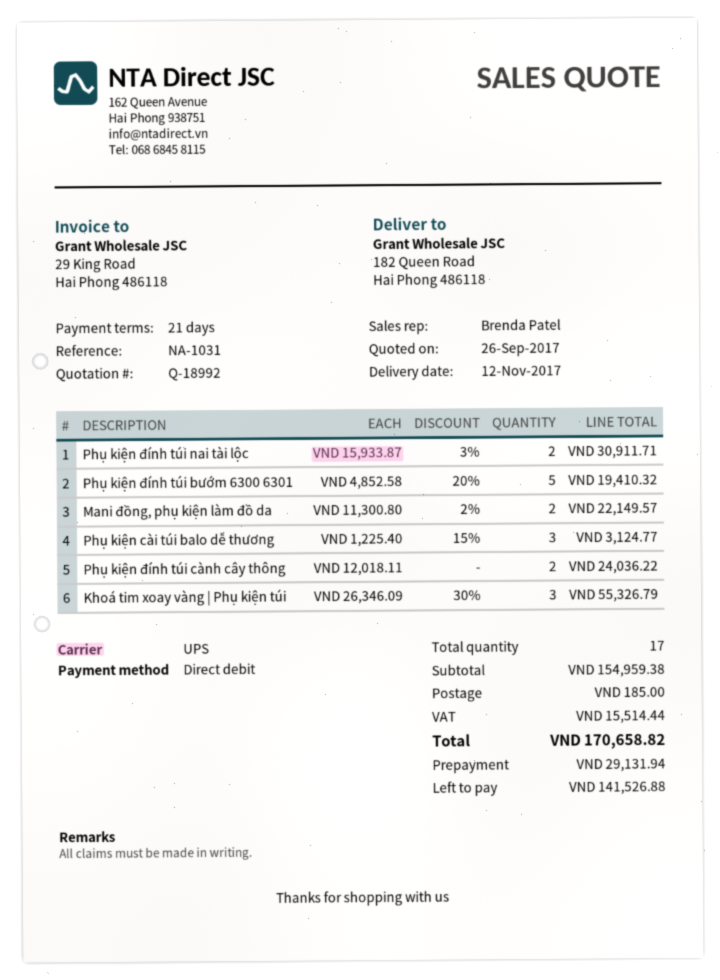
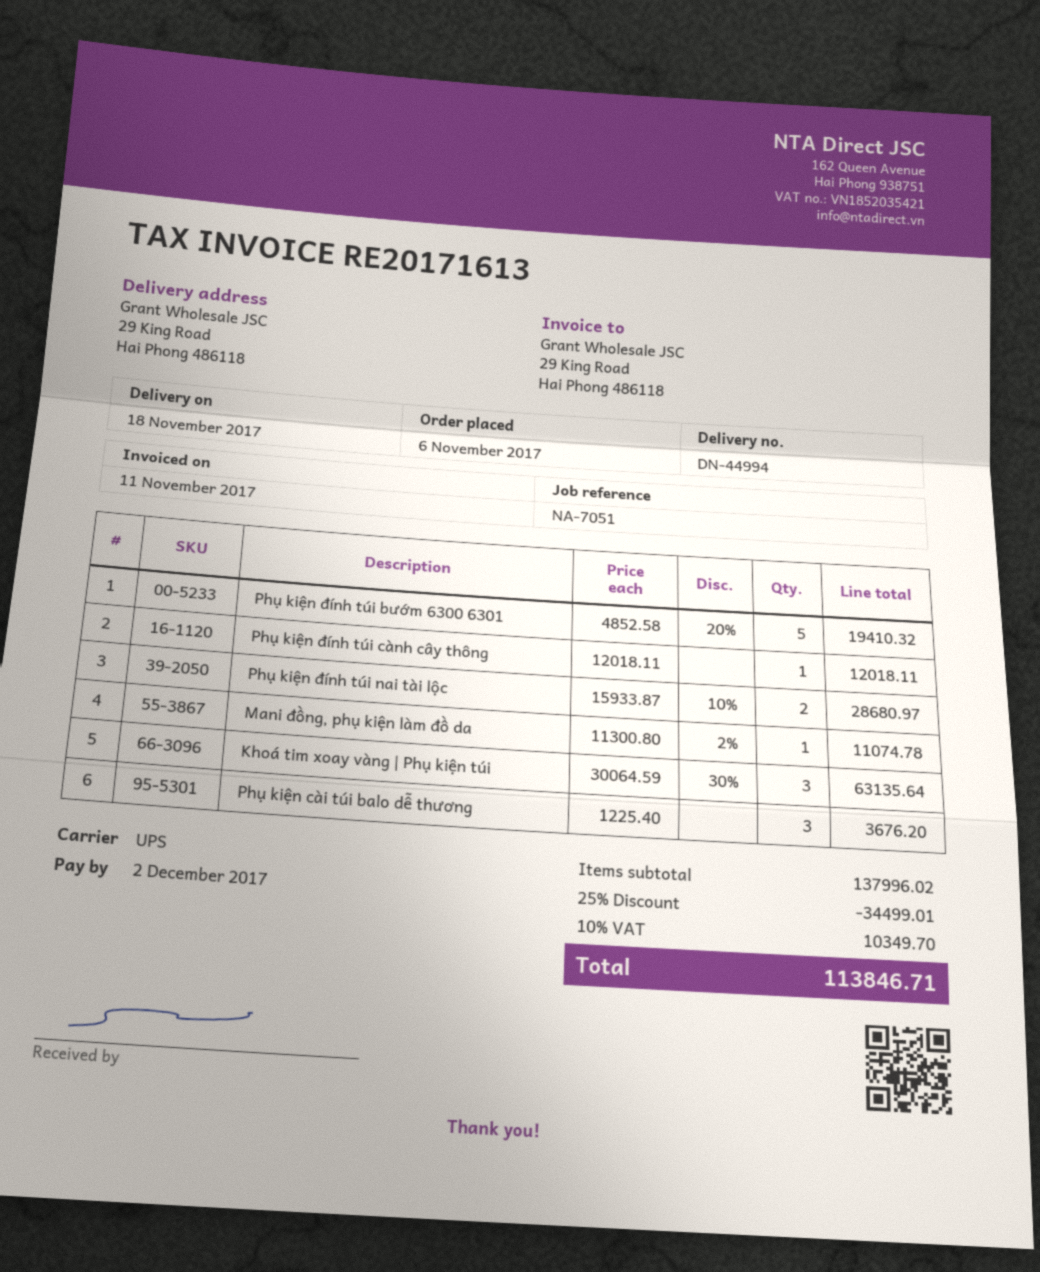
delivery date: 2017-11-12 -> 2017-11-18
reference: NA-1031 -> NA-7051
ship to: 182 Queen Road, Hai Phong 486118 -> 29 King Road, Hai Phong 486118
Phụ kiện đính túi nai tài lộc: 2 x 15933.87 - 3% = 30911.71 -> 2 x 15933.87 - 10% = 28680.97
Mani đồng, phụ kiện làm đồ da: 2 x 11300.80 - 2% = 22149.57 -> 1 x 11300.80 - 2% = 11074.78
Phụ kiện cài túi balo dễ thương: 3 x 1225.40 - 15% = 3124.77 -> 3 x 1225.40 = 3676.20
Phụ kiện đính túi cành cây thông: 2 x 12018.11 = 24036.22 -> 1 x 12018.11 = 12018.11
Khoá tim xoay vàng | Phụ kiện túi: 3 x 26346.09 - 30% = 55326.79 -> 3 x 30064.59 - 30% = 63135.64
subtotal: 154959.38 -> 137996.02
discount: none -> 25% = 34499.01
shipping: 185.00 -> none
tax: 15514.44 -> 10349.70
total: 170658.82 -> 113846.71

